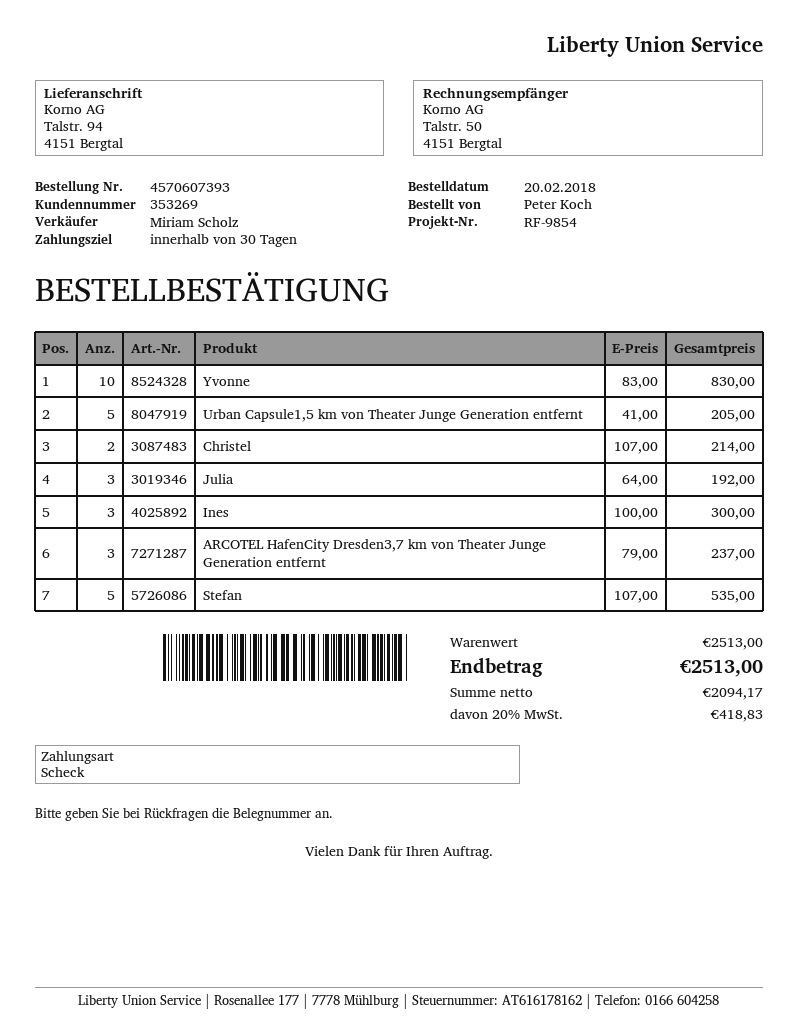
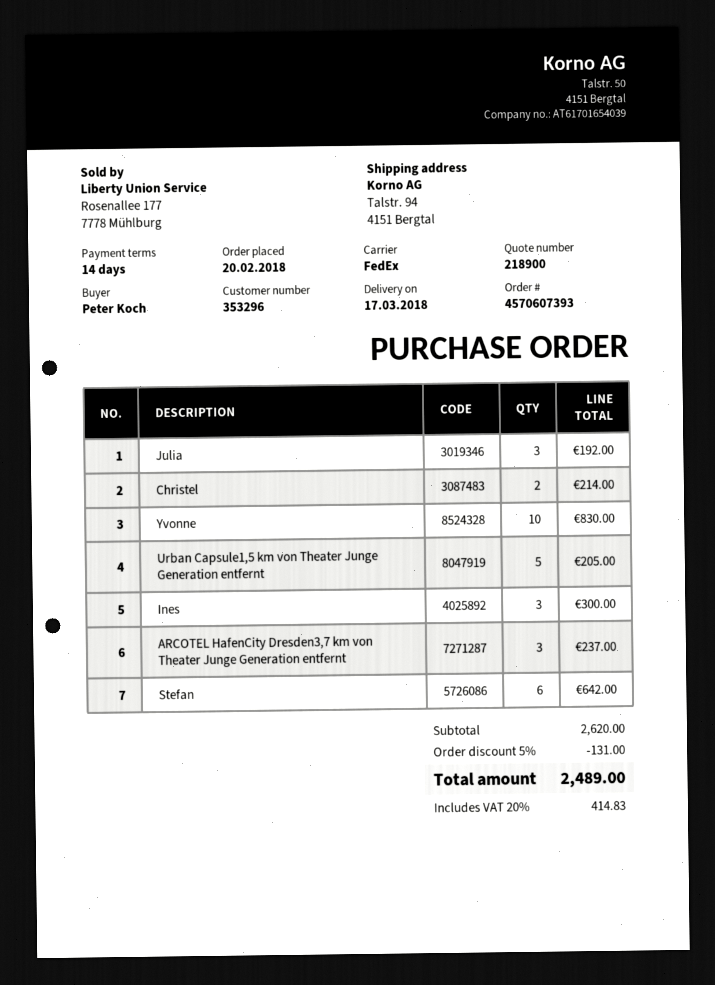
payment terms: 30 days -> 14 days
customer number: 353269 -> 353296
Stefan: 5 for 535.00 -> 6 for 642.00
subtotal: 2513.00 -> 2620.00
discount: none -> 5% = 131.00
tax: 20% = 418.83 -> 20% = 414.83
total: 2513.00 -> 2489.00

